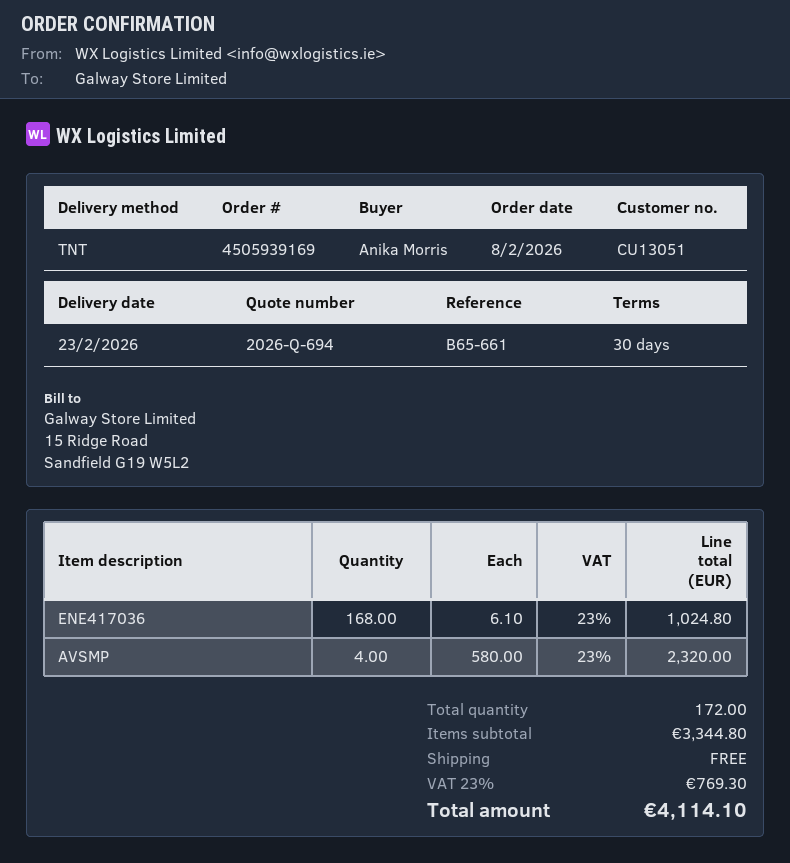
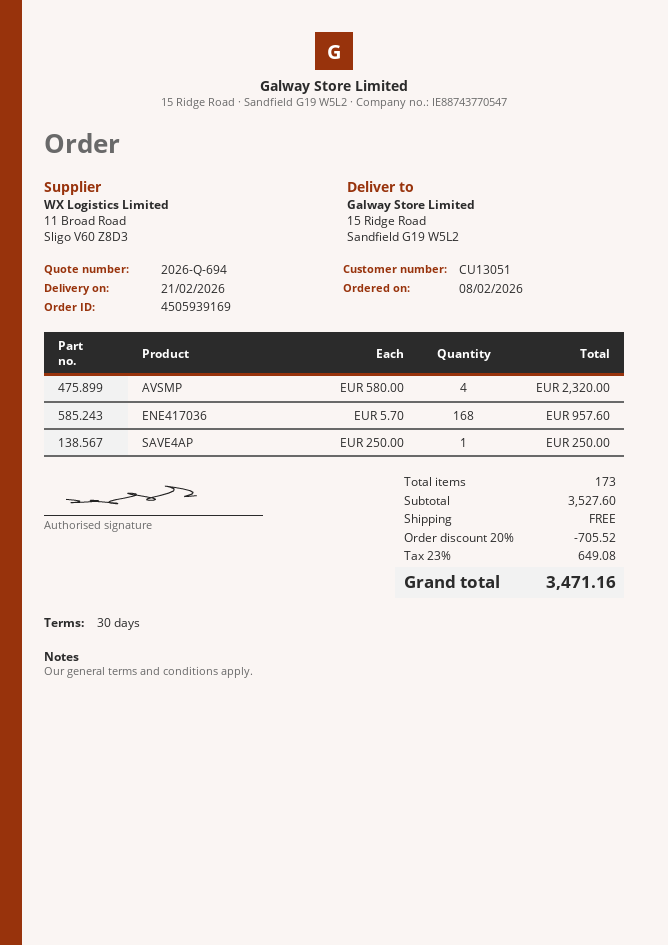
delivery date: 2026-02-23 -> 2026-02-21
ENE417036: 168 x 6.10 = 1024.80 -> 168 x 5.70 = 957.60
SAVE4AP: none -> 1 x 250.00 = 250.00
total quantity: 172 -> 173
subtotal: 3344.80 -> 3527.60
discount: none -> 20% = 705.52
tax: 23% = 769.30 -> 23% = 649.08
total: 4114.10 -> 3471.16

